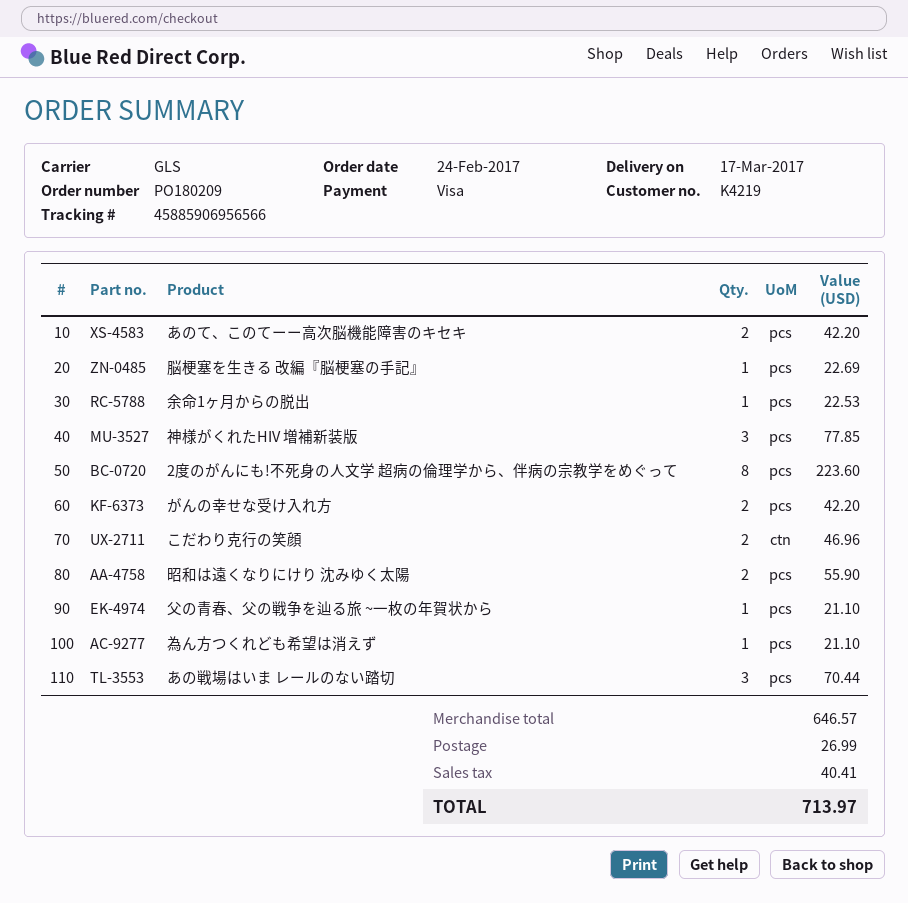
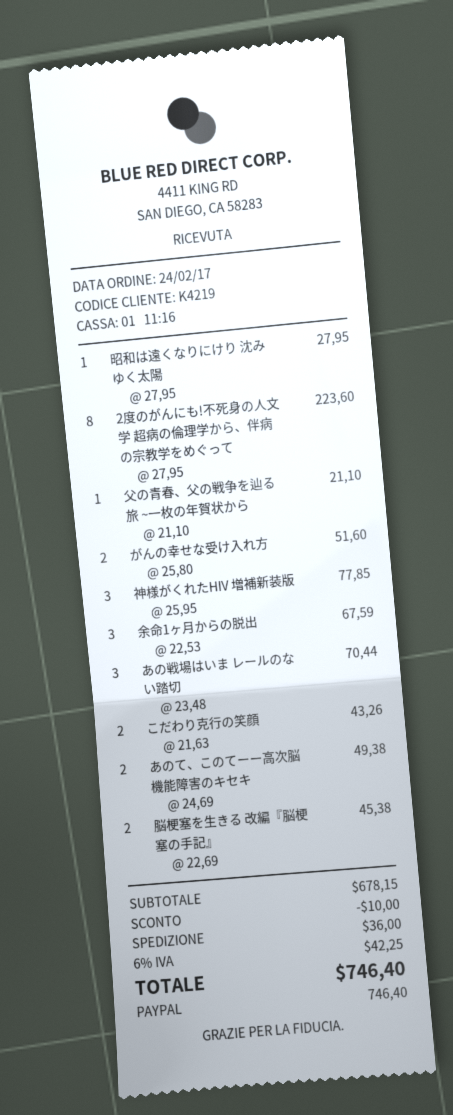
payment method: Visa -> PayPal
あのて、このてーー高次脳機能障害のキセキ: 2 for 42.20 -> 2 for 49.38
脳梗塞を生きる 改編『脳梗塞の手記』: 1 for 22.69 -> 2 for 45.38
余命1ヶ月からの脱出: 1 for 22.53 -> 3 for 67.59
がんの幸せな受け入れ方: 2 for 42.20 -> 2 for 51.60
こだわり克行の笑顔: 2 for 46.96 -> 2 for 43.26
昭和は遠くなりにけり 沈みゆく太陽: 2 for 55.90 -> 1 for 27.95
為ん方つくれども希望は消えず: 1 for 21.10 -> none
subtotal: 646.57 -> 678.15
discount: none -> 10.00
shipping: 26.99 -> 36.00
tax: 40.41 -> 42.25
total: 713.97 -> 746.40

